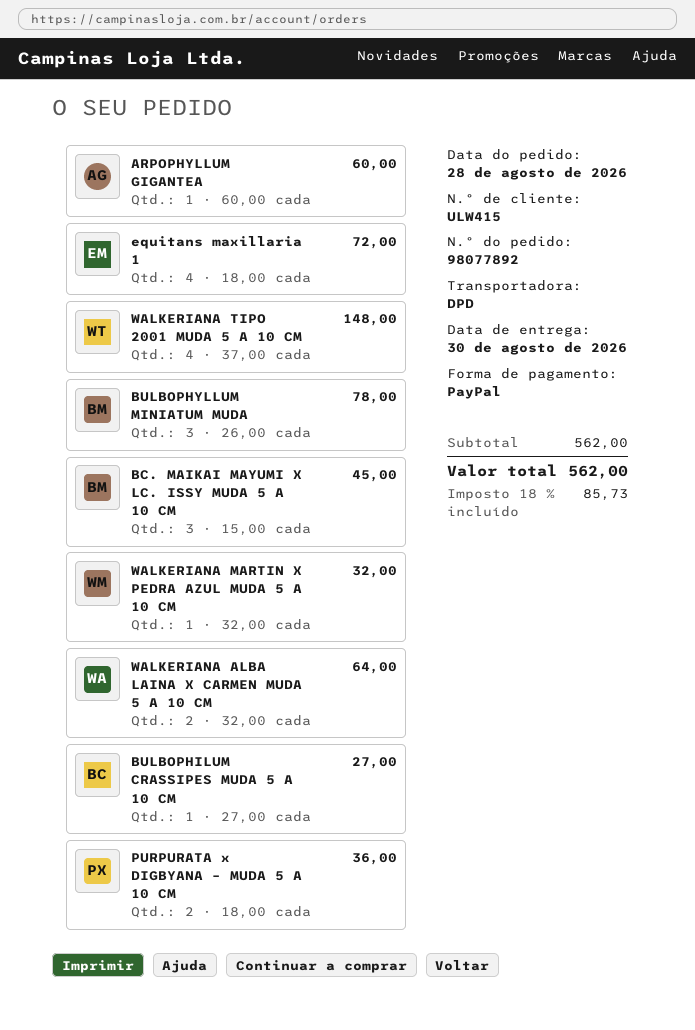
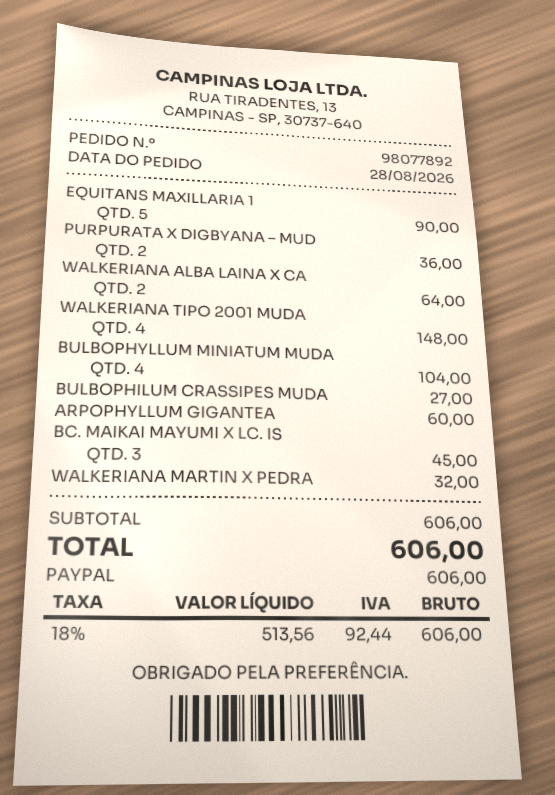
equitans maxillaria 1: 4 for 72.00 -> 5 for 90.00
BULBOPHYLLUM MINIATUM MUDA: 3 for 78.00 -> 4 for 104.00
subtotal: 562.00 -> 606.00
tax: 18% = 85.73 -> 18% = 92.44
total: 562.00 -> 606.00

